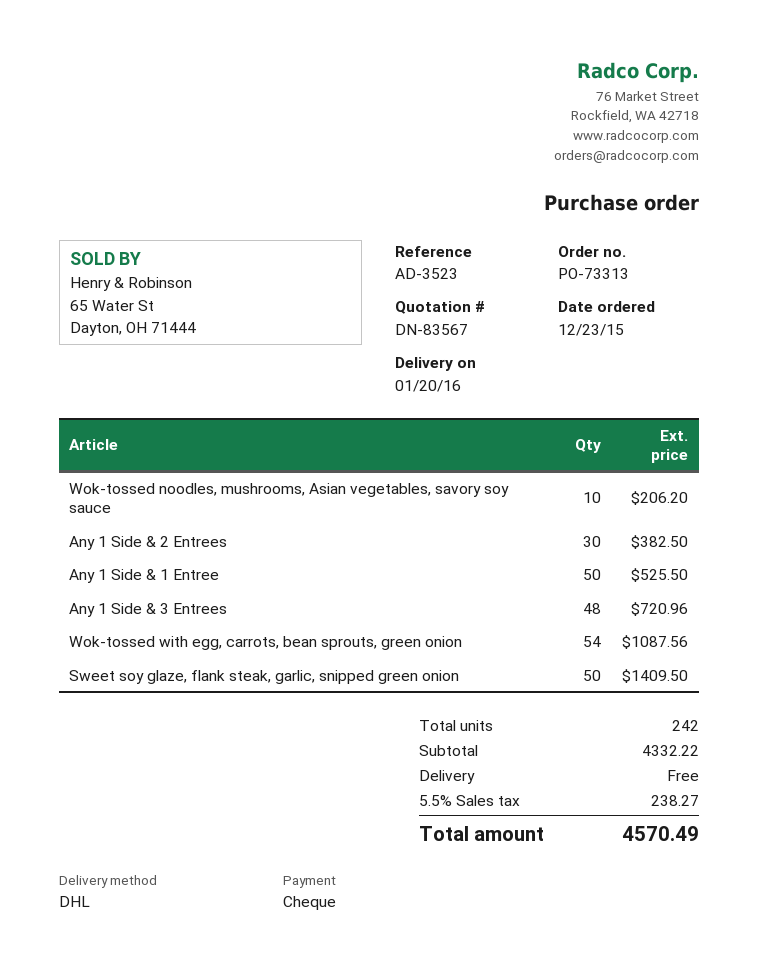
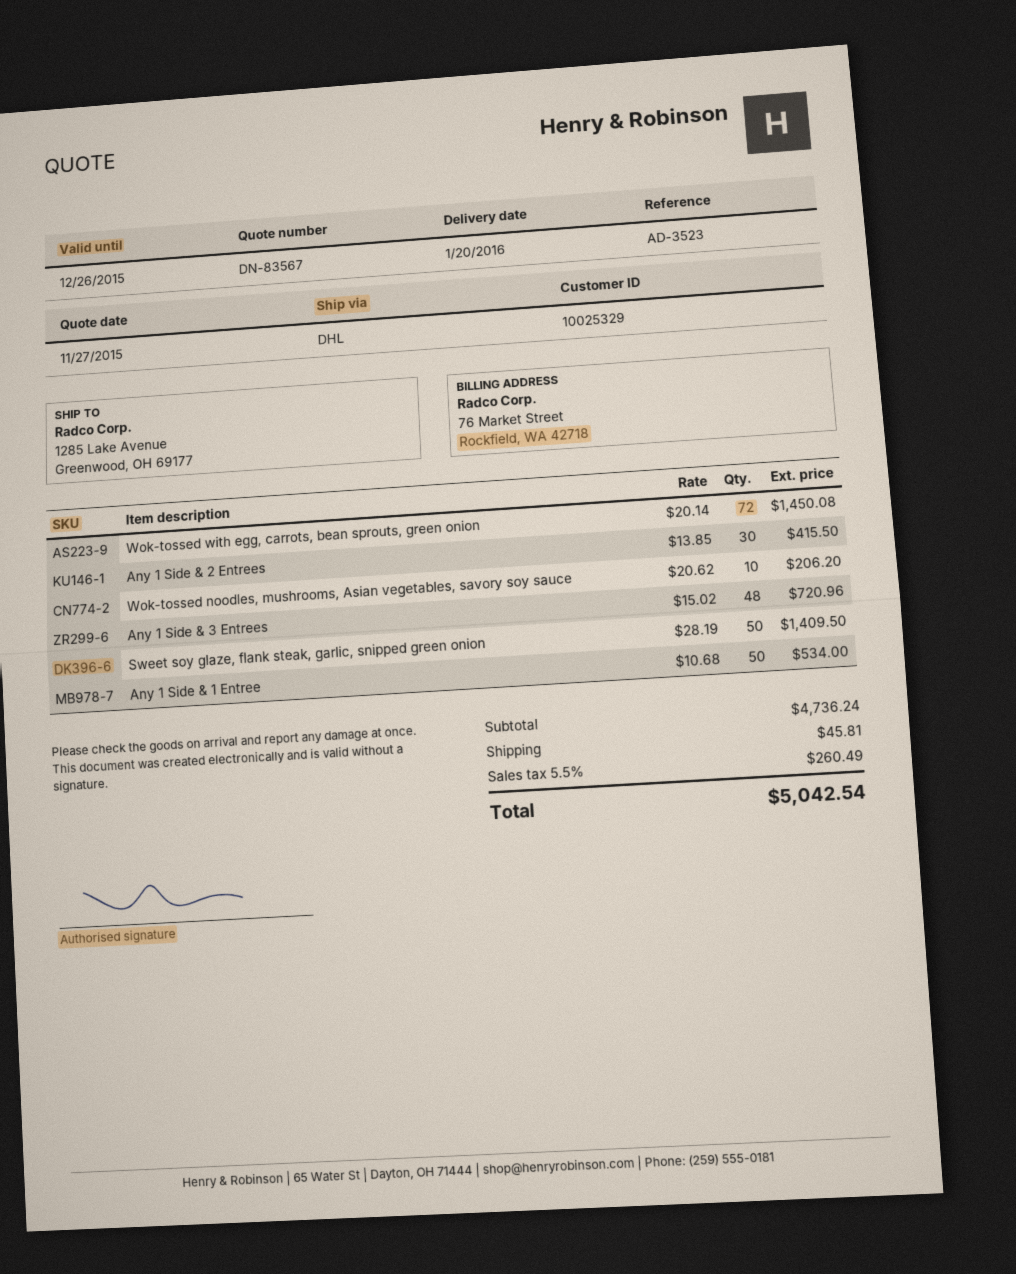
Any 1 Side & 2 Entrees: 30 for 382.50 -> 30 for 415.50
Any 1 Side & 1 Entree: 50 for 525.50 -> 50 for 534.00
Wok-tossed with egg, carrots, bean sprouts, green onion: 54 for 1087.56 -> 72 for 1450.08
subtotal: 4332.22 -> 4736.24
shipping: 0.00 -> 45.81
tax: 5.5% = 238.27 -> 5.5% = 260.49
total: 4570.49 -> 5042.54

